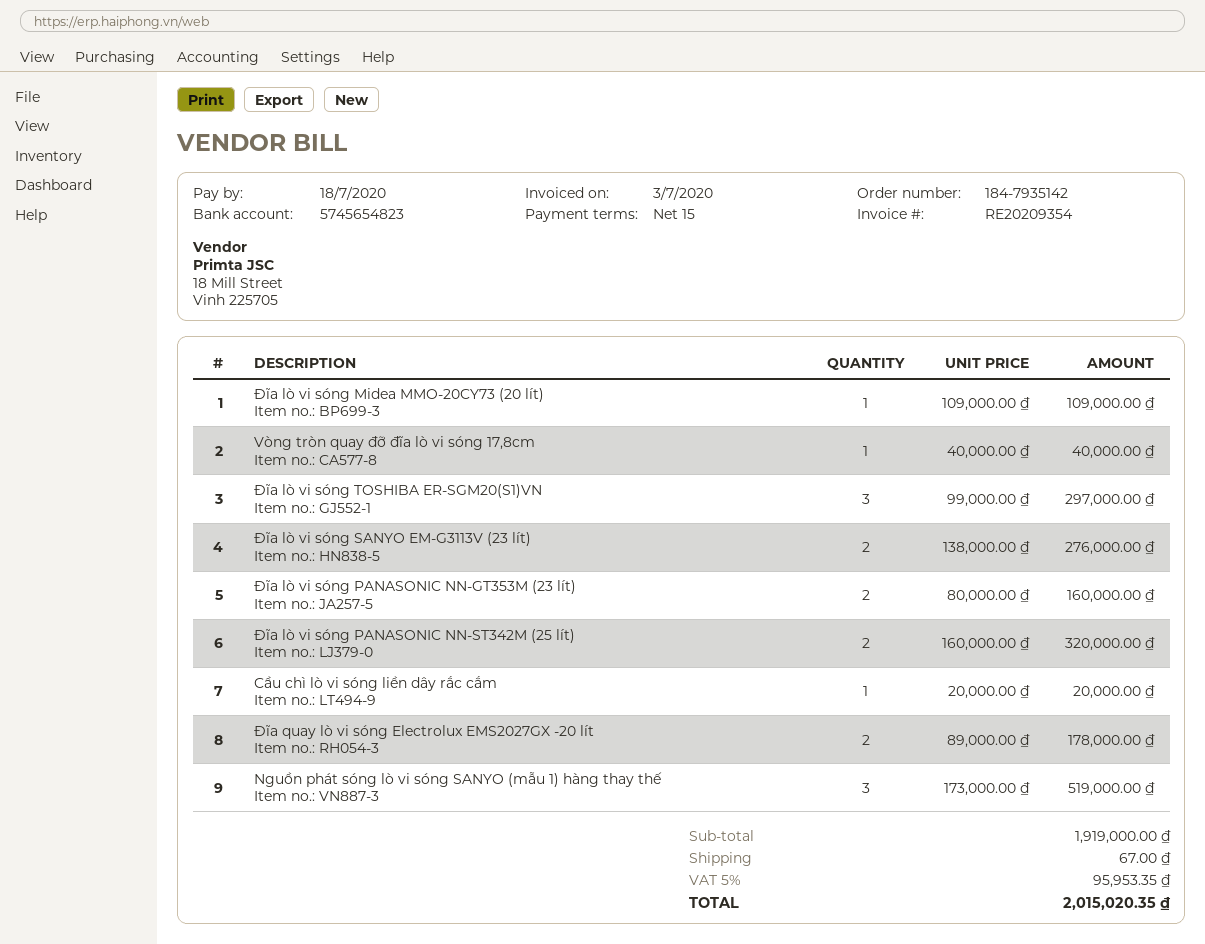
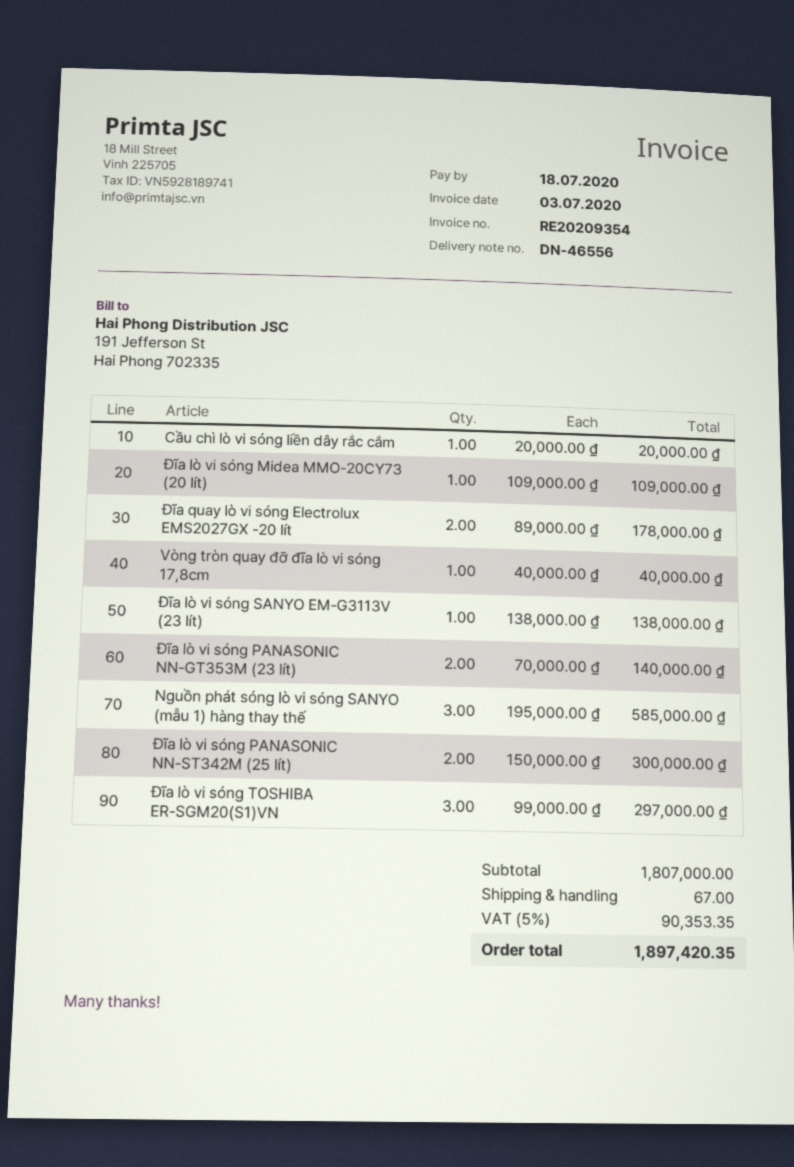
Đĩa lò vi sóng SANYO EM-G3113V (23 lít): 2 x 138000.00 = 276000.00 -> 1 x 138000.00 = 138000.00
Đĩa lò vi sóng PANASONIC NN-GT353M (23 lít): 2 x 80000.00 = 160000.00 -> 2 x 70000.00 = 140000.00
Đĩa lò vi sóng PANASONIC NN-ST342M (25 lít): 2 x 160000.00 = 320000.00 -> 2 x 150000.00 = 300000.00
Nguồn phát sóng lò vi sóng SANYO (mẫu 1) hàng thay thế: 3 x 173000.00 = 519000.00 -> 3 x 195000.00 = 585000.00
subtotal: 1919000.00 -> 1807000.00
tax: 5% = 95953.35 -> 5% = 90353.35
total: 2015020.35 -> 1897420.35

